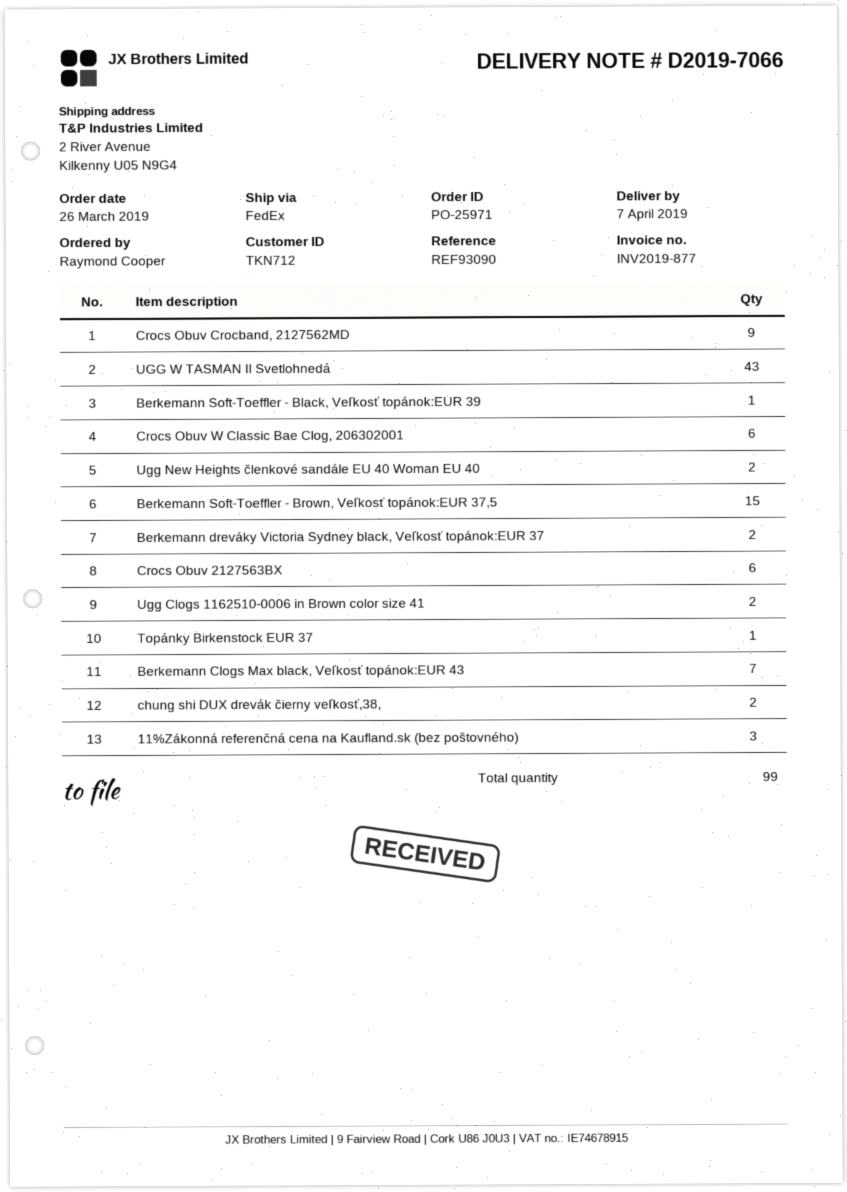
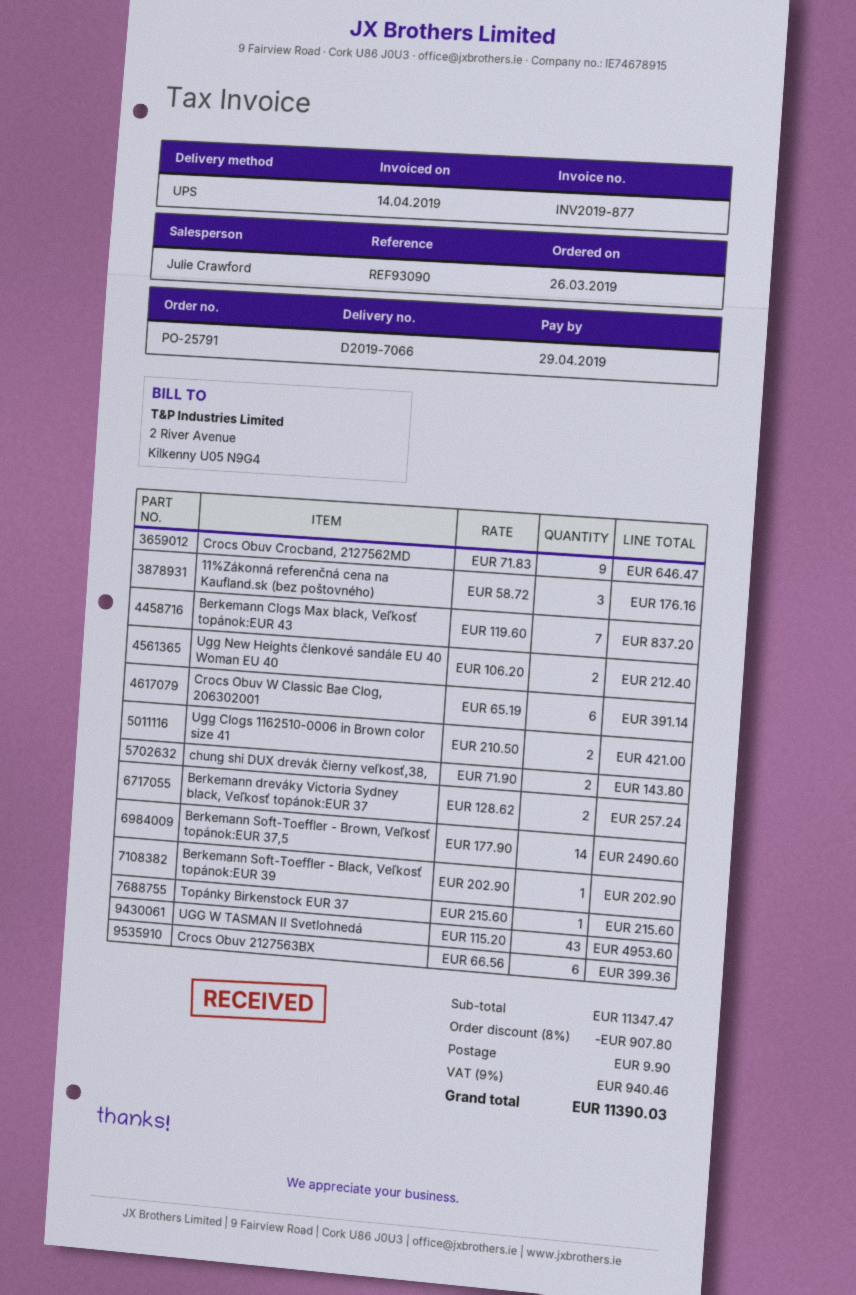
order number: PO-25971 -> PO-25791
shipping method: FedEx -> UPS
Berkemann Soft-Toeffler - Brown, Veľkosť topánok:EUR 37,5: 15 -> 14

